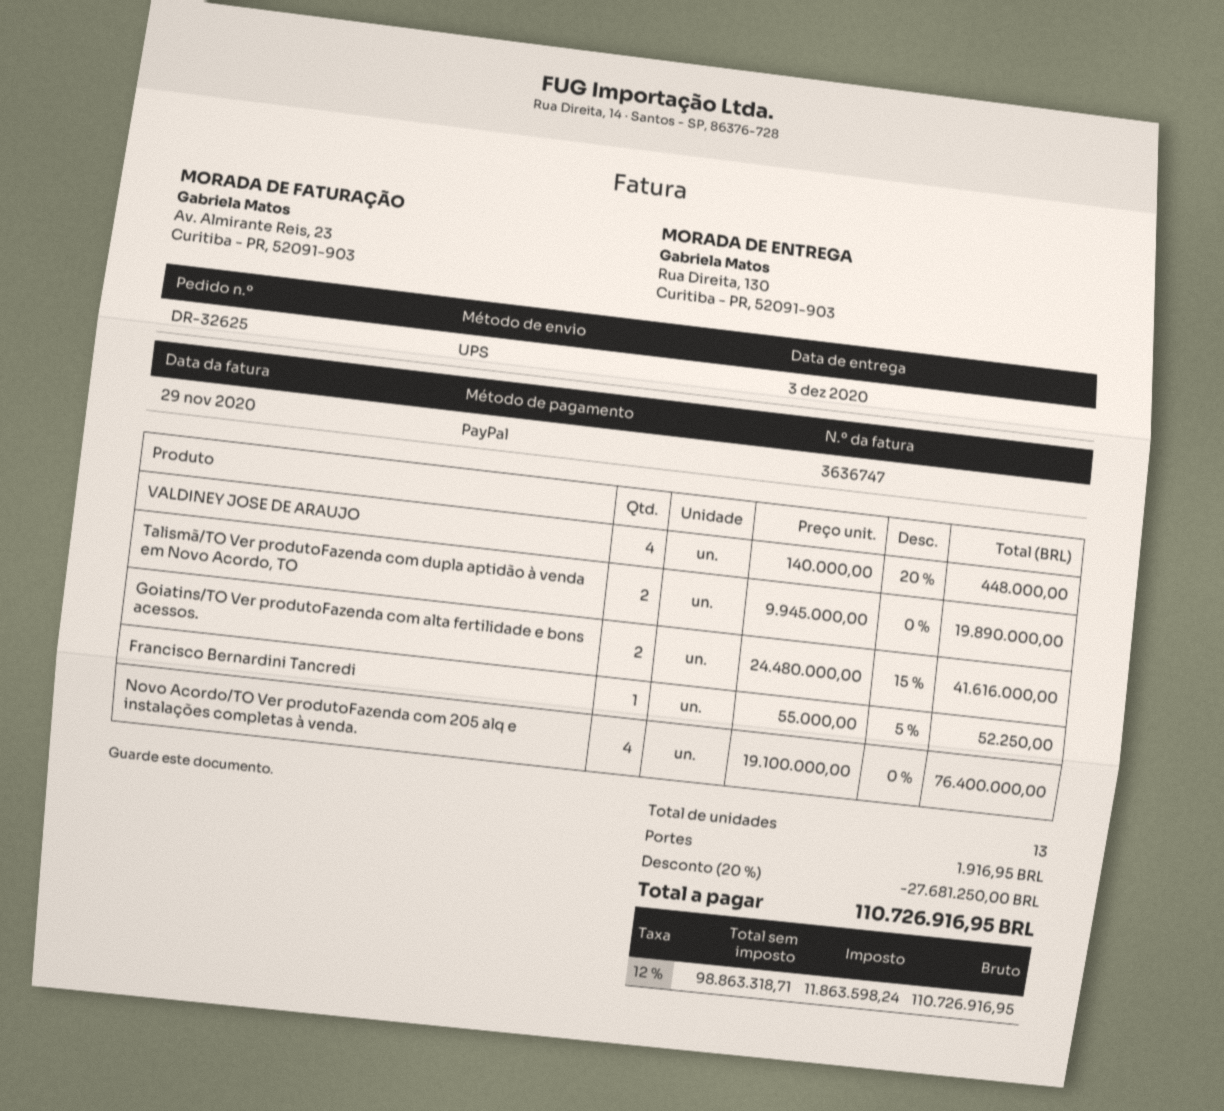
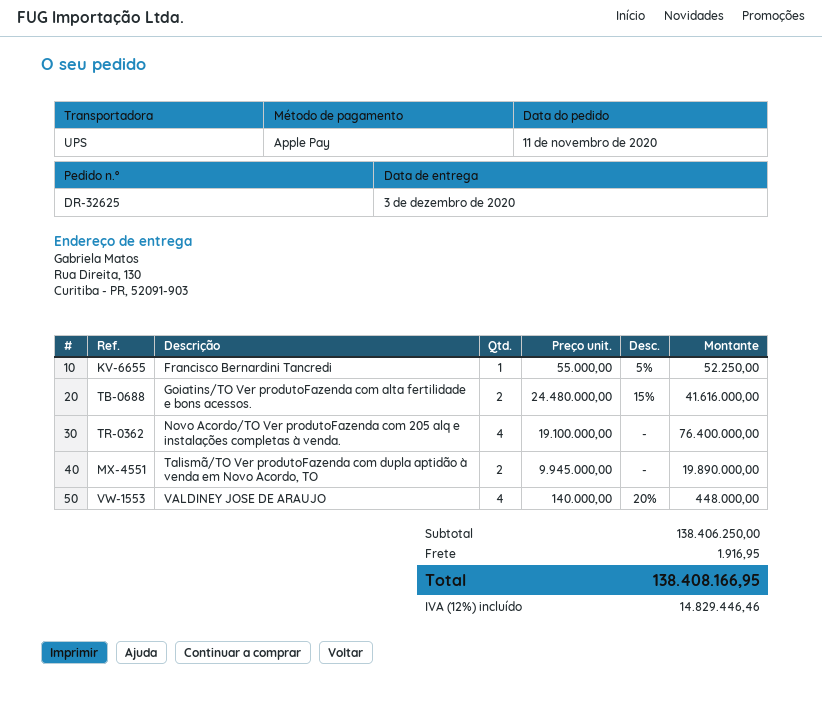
payment method: PayPal -> Apple Pay
discount: 20% = 27681250.00 -> none
tax: 12% = 11863598.24 -> 12% = 14829446.46
total: 110726916.95 -> 138408166.95

